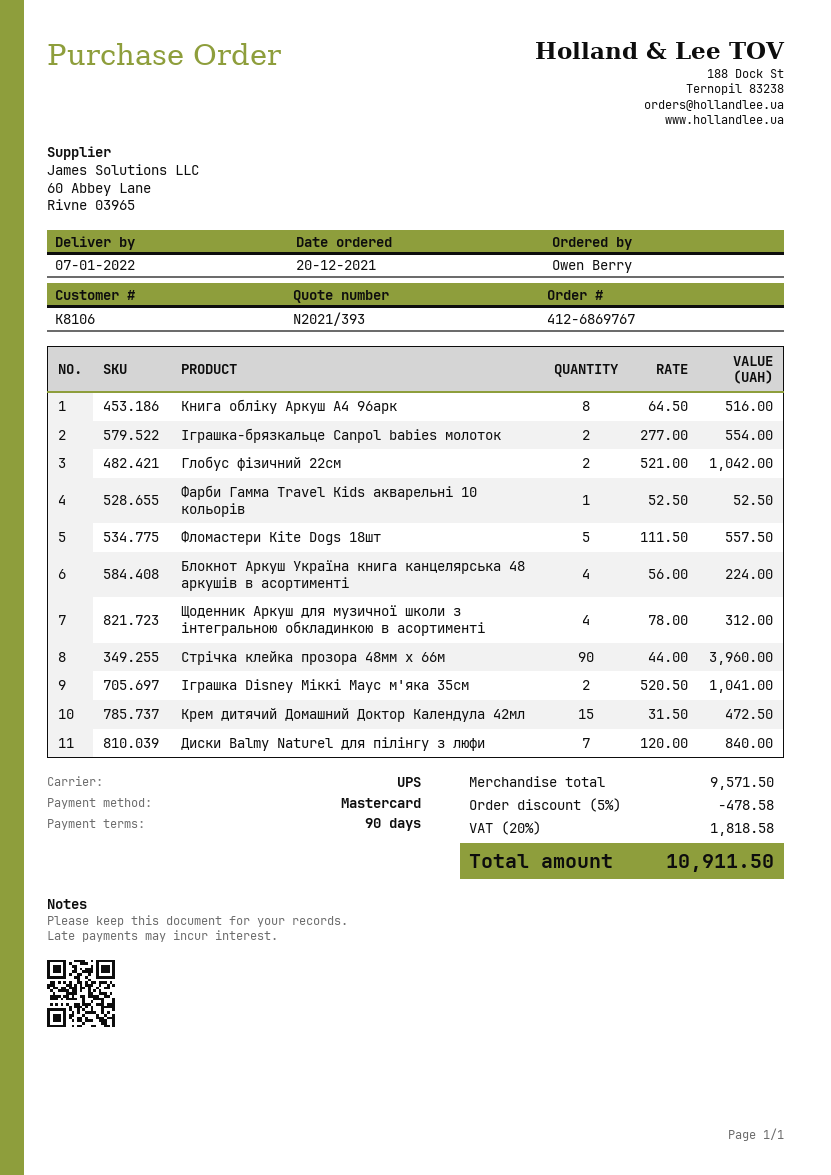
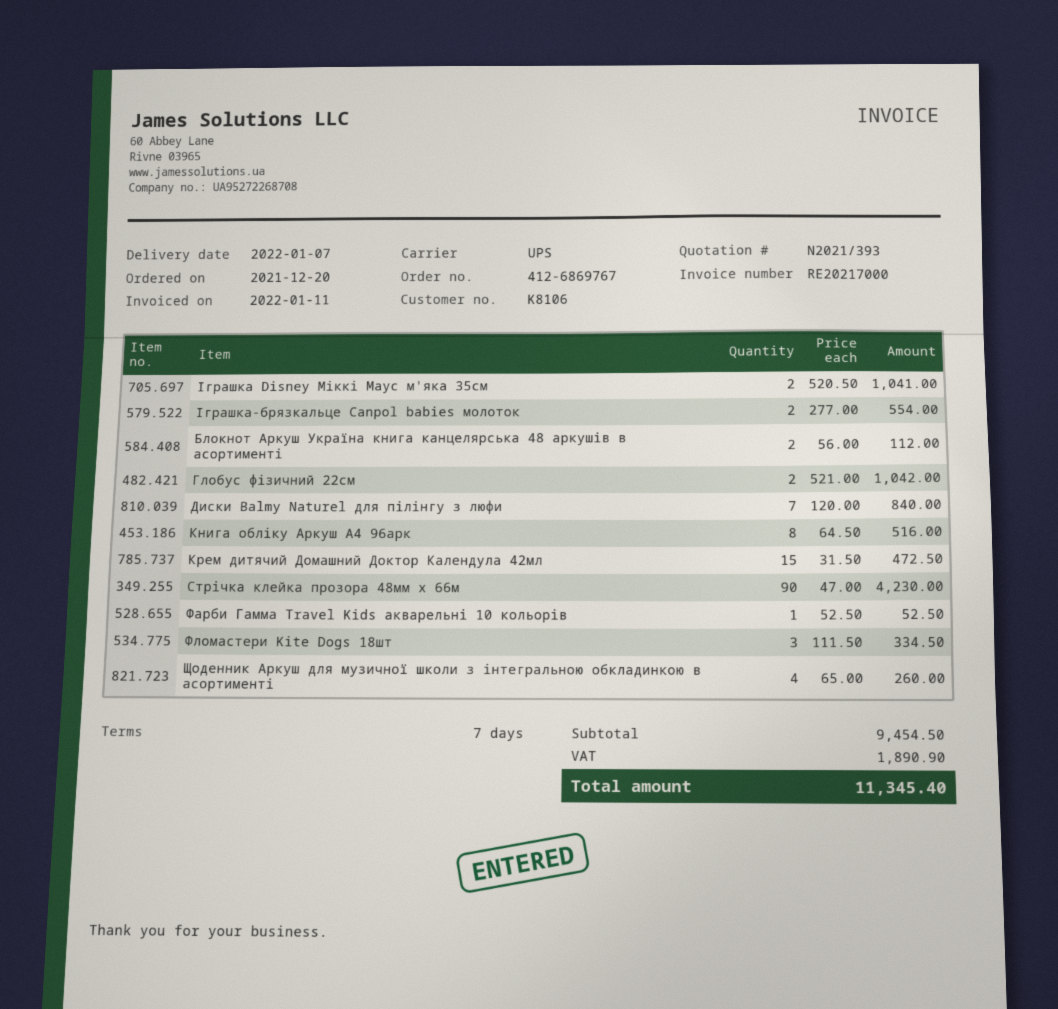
payment terms: 90 days -> 7 days
Фломастери Kite Dogs 18шт: 5 x 111.50 = 557.50 -> 3 x 111.50 = 334.50
Блокнот Аркуш Україна книга канцелярська 48 аркушів в асортименті: 4 x 56.00 = 224.00 -> 2 x 56.00 = 112.00
Щоденник Аркуш для музичної школи з інтегральною обкладинкою в асортименті: 4 x 78.00 = 312.00 -> 4 x 65.00 = 260.00
Стрічка клейка прозора 48мм х 66м: 90 x 44.00 = 3960.00 -> 90 x 47.00 = 4230.00
subtotal: 9571.50 -> 9454.50
discount: 5% = 478.58 -> none
tax: 1818.58 -> 1890.90
total: 10911.50 -> 11345.40

